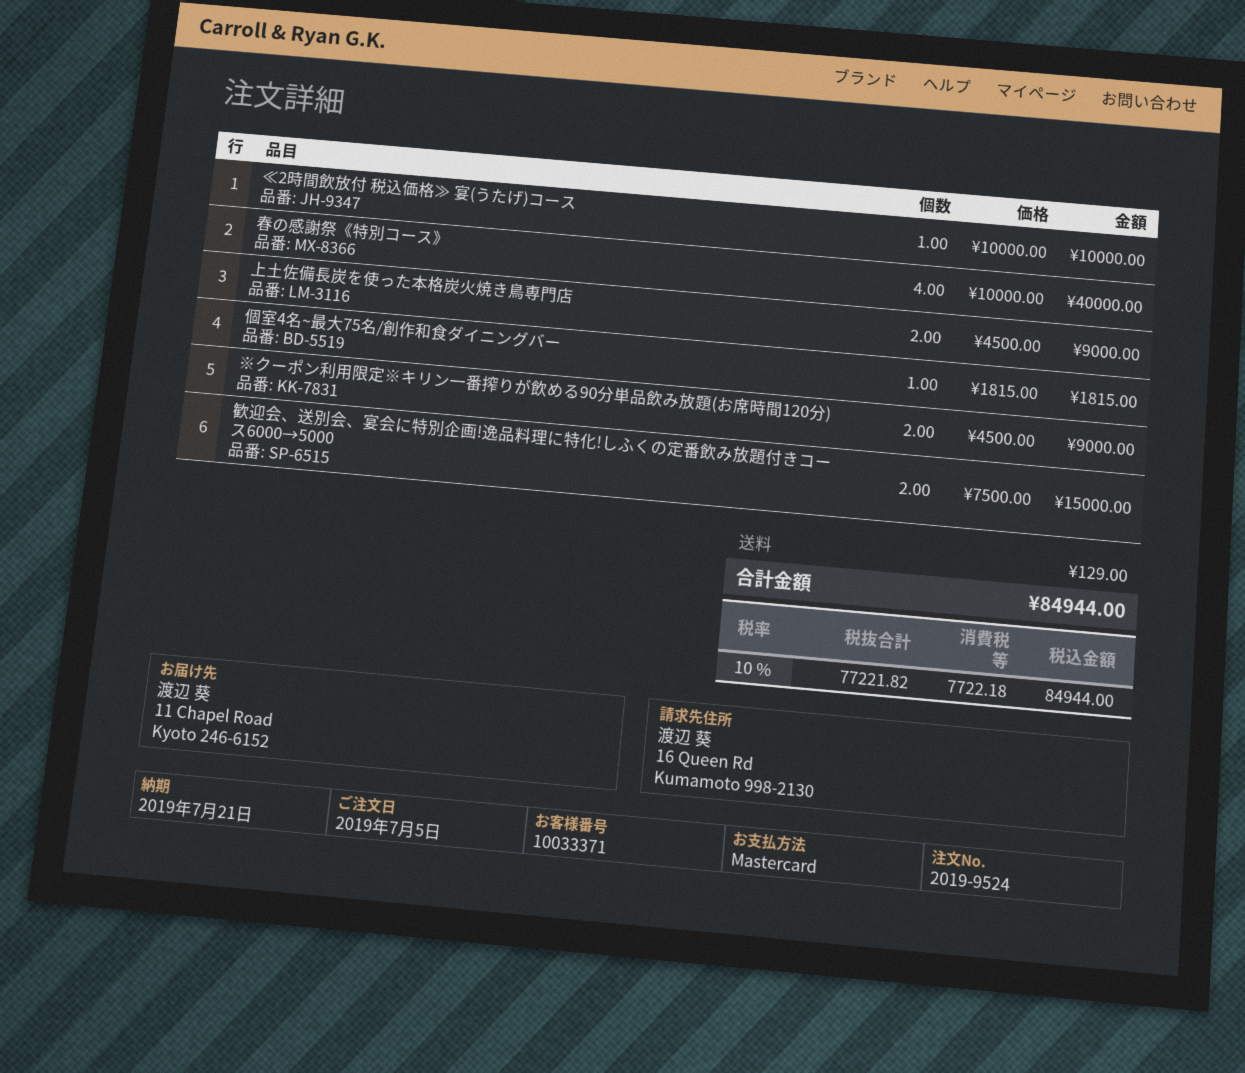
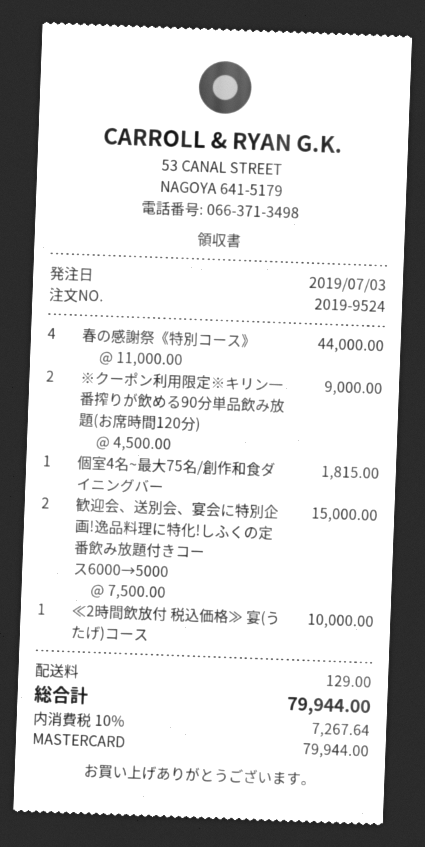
order date: 2019-07-05 -> 2019-07-03
春の感謝祭《特別コース》: 4 x 10000.00 = 40000.00 -> 4 x 11000.00 = 44000.00
上土佐備長炭を使った本格炭火焼き鳥専門店: 2 x 4500.00 = 9000.00 -> none
tax: 10% = 7722.18 -> 10% = 7267.64
total: 84944.00 -> 79944.00

